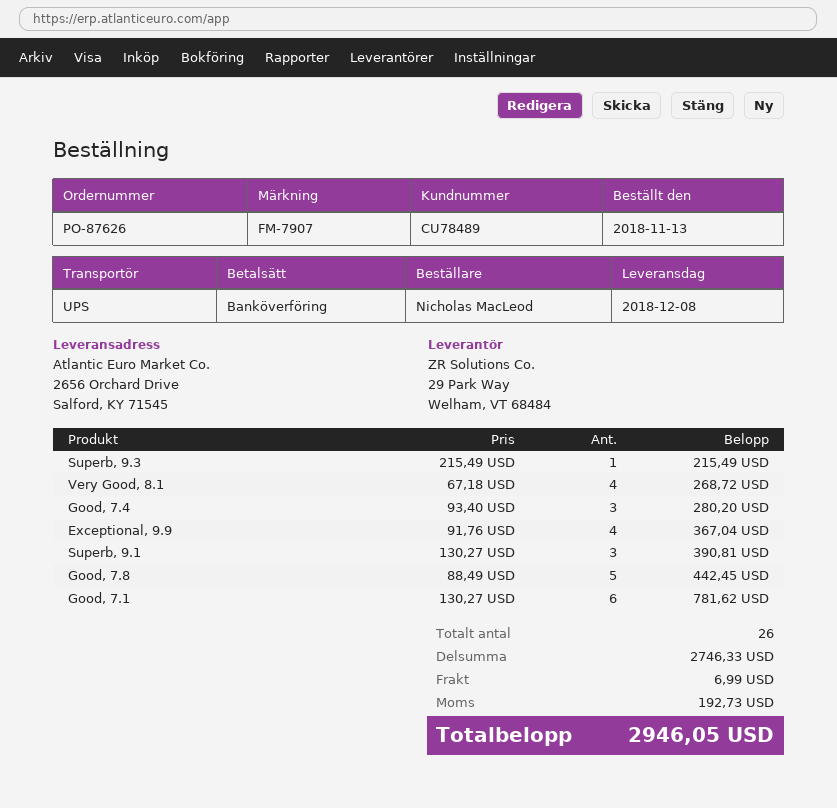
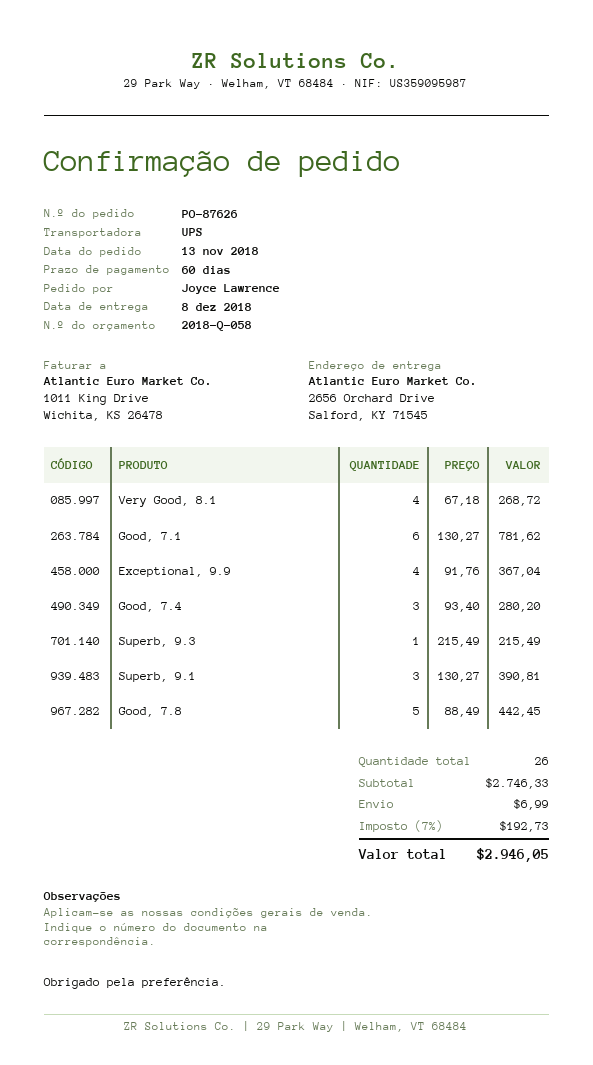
ordered by: Nicholas MacLeod -> Joyce Lawrence

